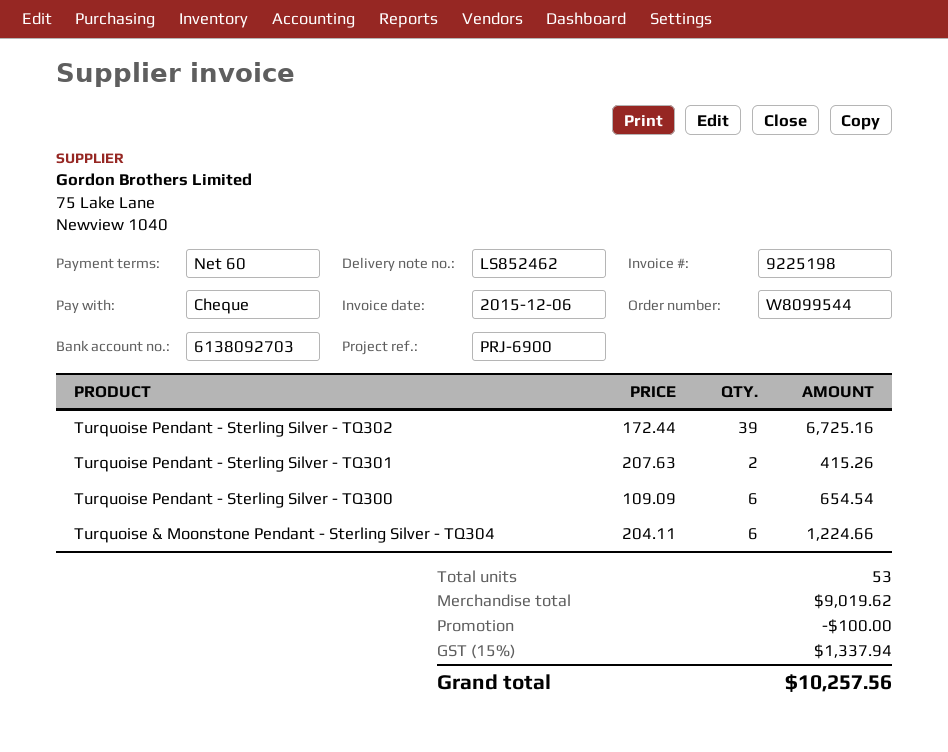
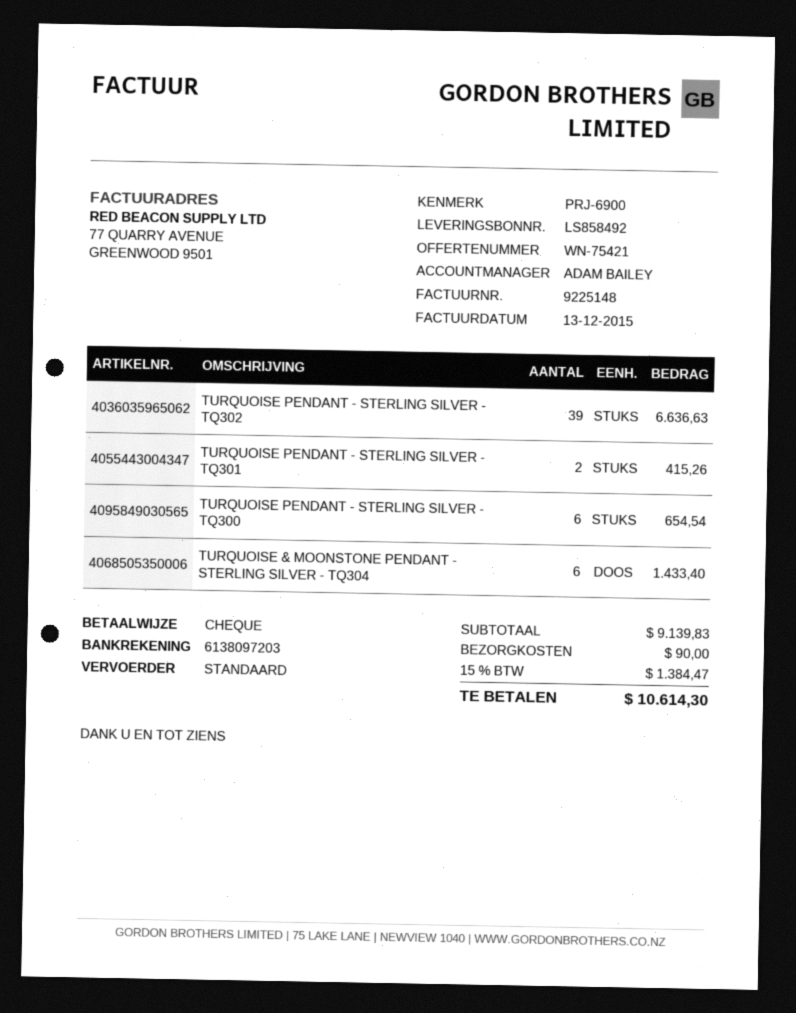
delivery note number: LS852462 -> LS858492
invoice number: 9225198 -> 9225148
invoice date: 2015-12-06 -> 2015-12-13
bank account: 6138092703 -> 6138097203
Turquoise Pendant - Sterling Silver - TQ302: 39 for 6725.16 -> 39 for 6636.63
Turquoise & Moonstone Pendant - Sterling Silver - TQ304: 6 for 1224.66 -> 6 for 1433.40
subtotal: 9019.62 -> 9139.83
discount: 100.00 -> none
shipping: none -> 90.00
tax: 15% = 1337.94 -> 15% = 1384.47
total: 10257.56 -> 10614.30

